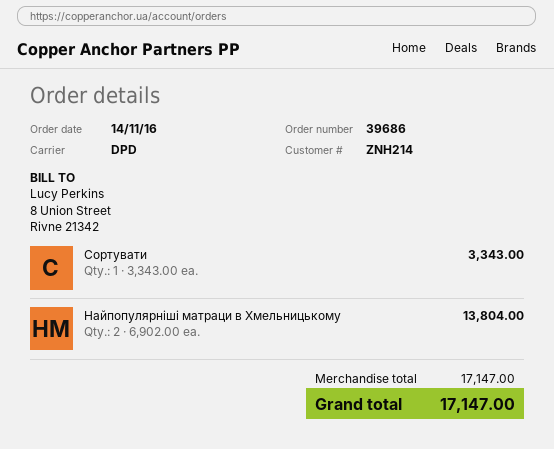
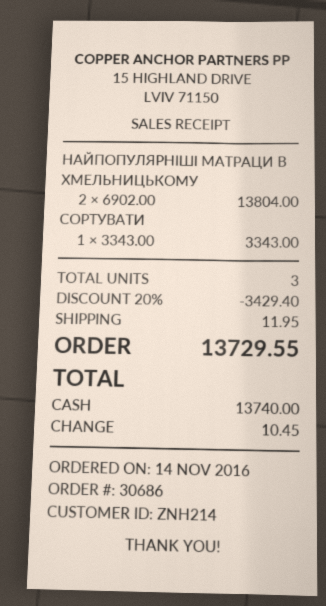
order number: 39686 -> 30686
discount: none -> 20% = 3429.40
shipping: none -> 11.95
total: 17147.00 -> 13729.55

